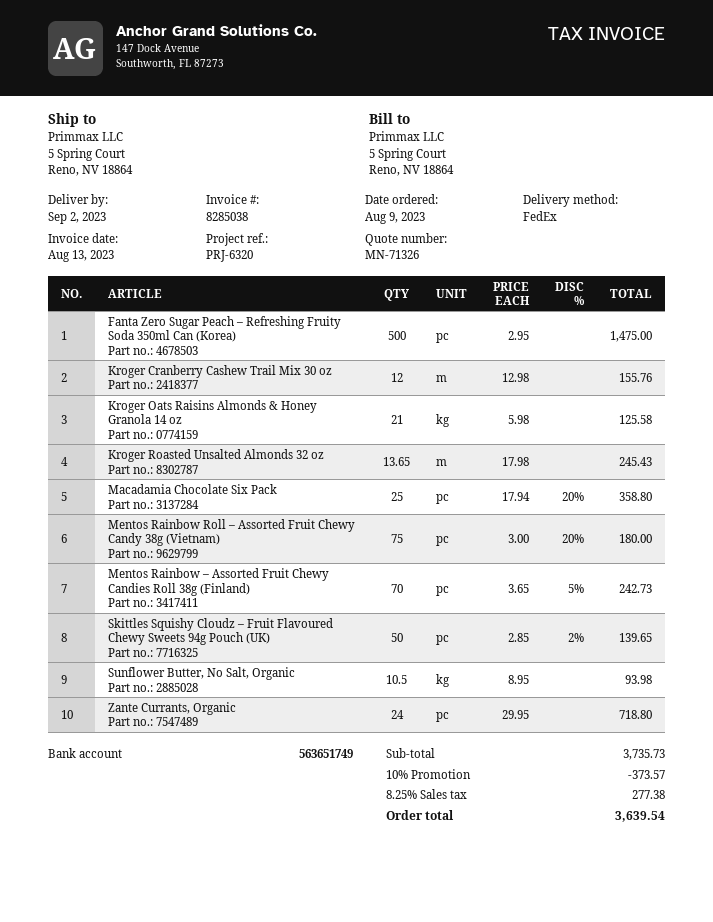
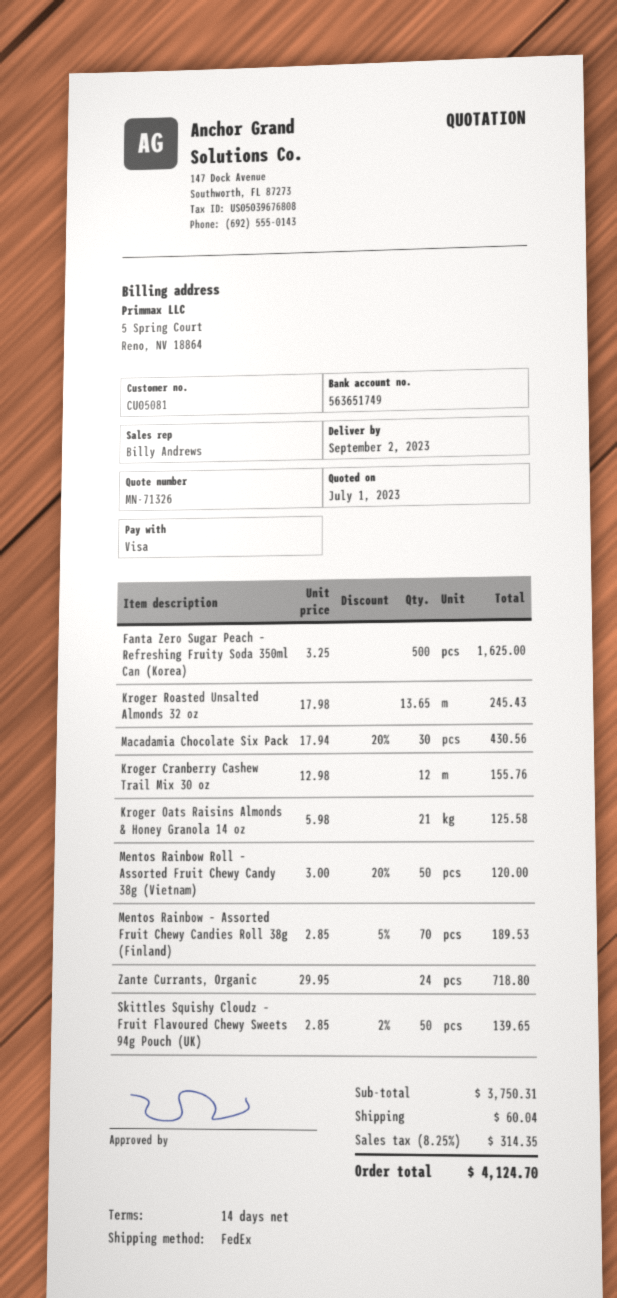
Fanta Zero Sugar Peach – Refreshing Fruity Soda 350ml Can (Korea): 500 x 2.95 = 1475.00 -> 500 x 3.25 = 1625.00
Macadamia Chocolate Six Pack: 25 x 17.94 - 20% = 358.80 -> 30 x 17.94 - 20% = 430.56
Mentos Rainbow Roll – Assorted Fruit Chewy Candy 38g (Vietnam): 75 x 3.00 - 20% = 180.00 -> 50 x 3.00 - 20% = 120.00
Mentos Rainbow – Assorted Fruit Chewy Candies Roll 38g (Finland): 70 x 3.65 - 5% = 242.73 -> 70 x 2.85 - 5% = 189.53
Sunflower Butter, No Salt, Organic: 10.5 x 8.95 = 93.98 -> none
subtotal: 3735.73 -> 3750.31
discount: 10% = 373.57 -> none
shipping: none -> 60.04
tax: 8.25% = 277.38 -> 8.25% = 314.35
total: 3639.54 -> 4124.70

